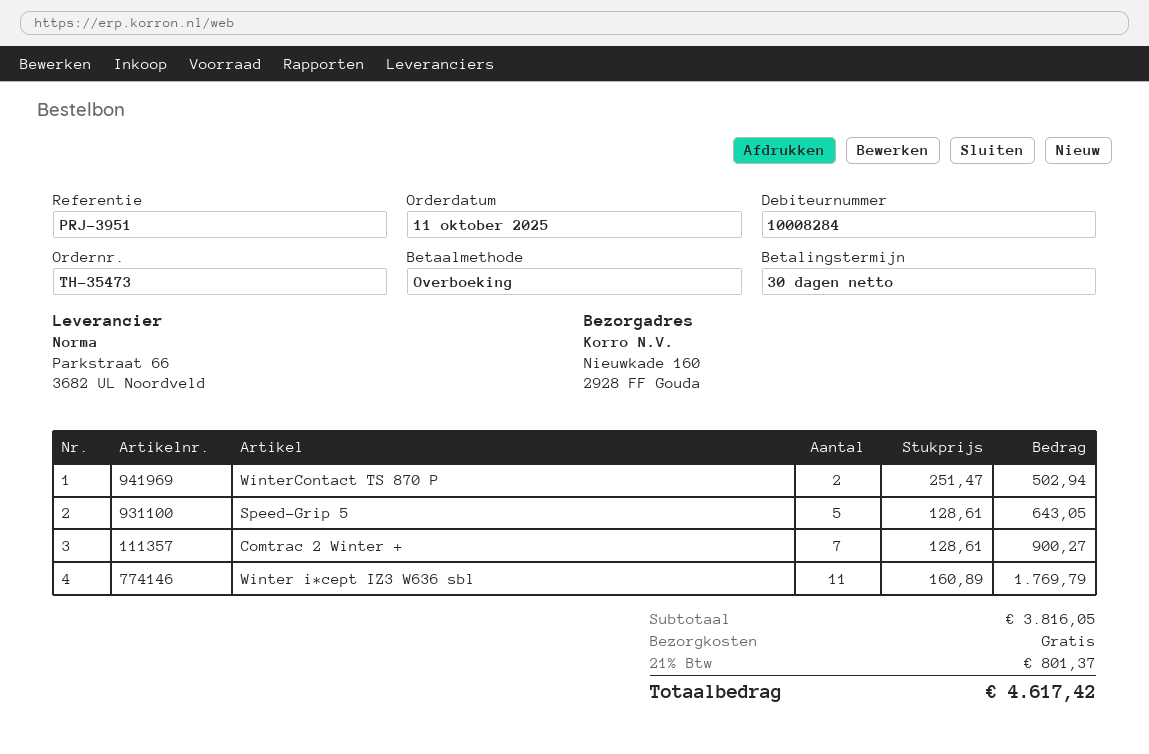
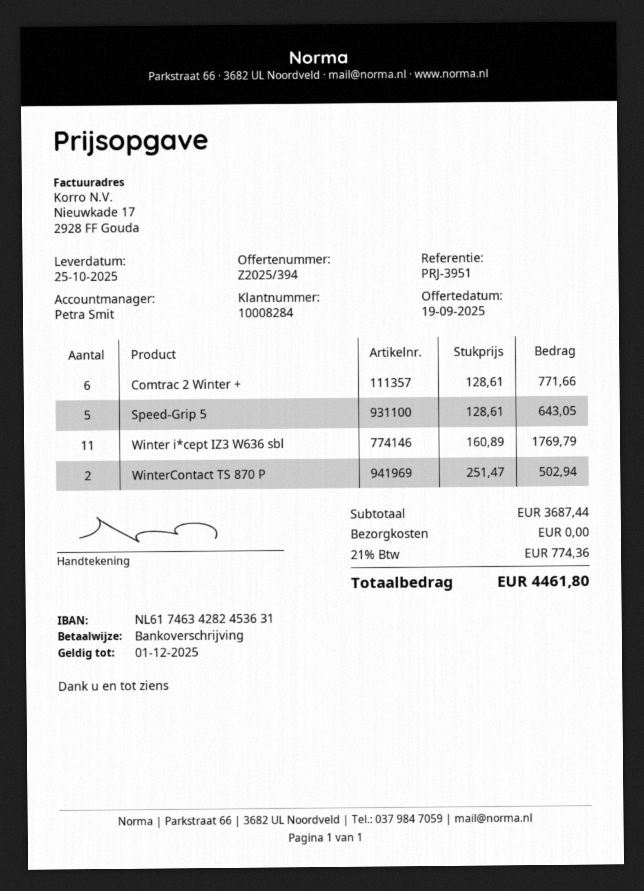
Comtrac 2 Winter +: 7 x 128.61 = 900.27 -> 6 x 128.61 = 771.66
subtotal: 3816.05 -> 3687.44
tax: 21% = 801.37 -> 21% = 774.36
total: 4617.42 -> 4461.80

